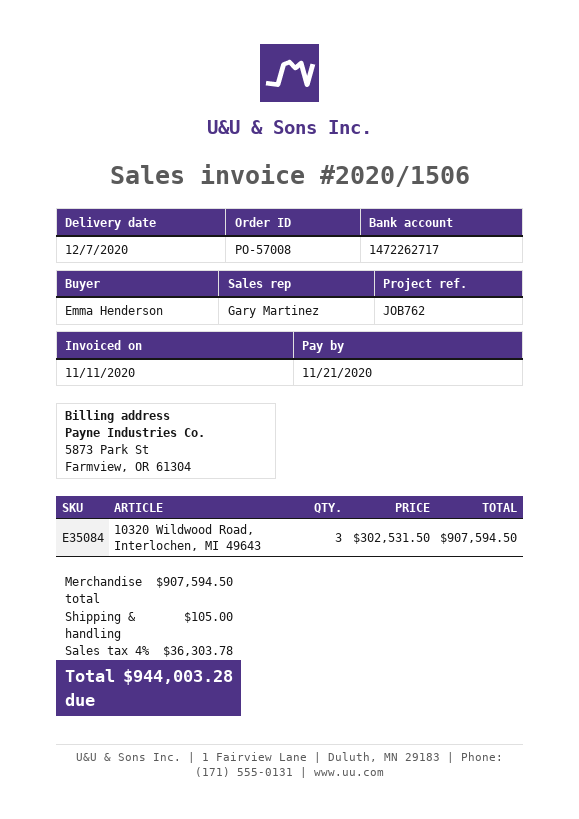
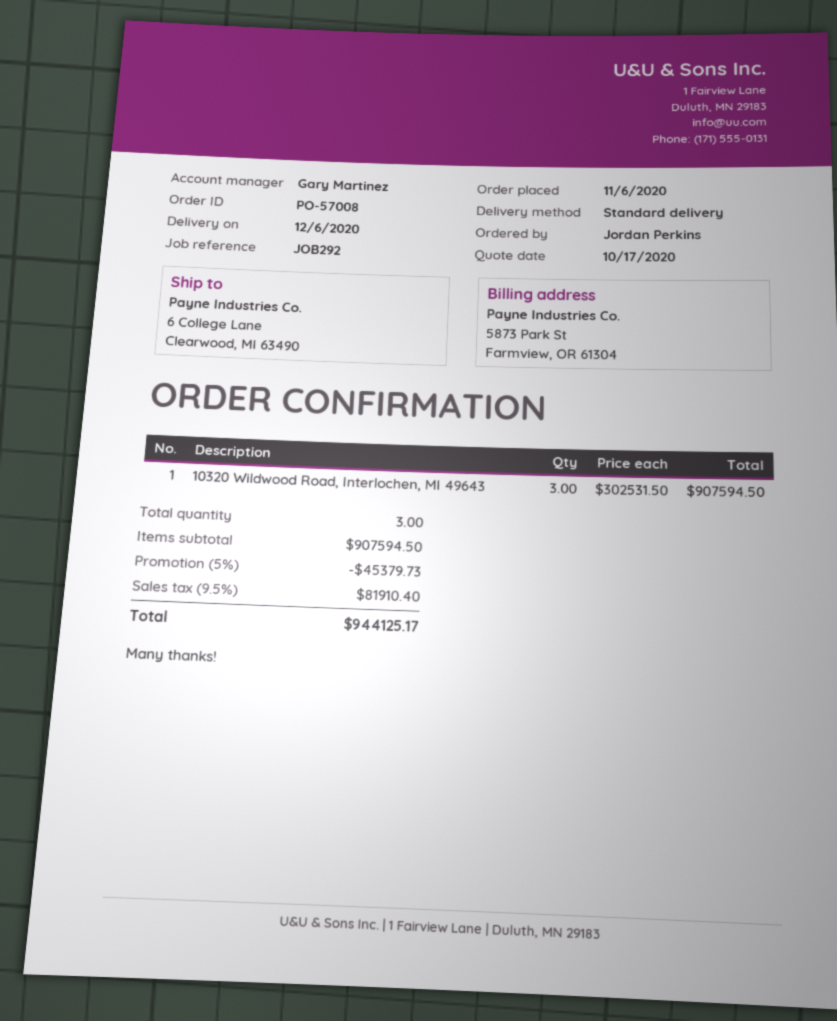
delivery date: 2020-12-07 -> 2020-12-06
reference: JOB762 -> JOB292
ordered by: Emma Henderson -> Jordan Perkins
discount: none -> 5% = 45379.73
shipping: 105.00 -> none
tax: 4% = 36303.78 -> 9.5% = 81910.40
total: 944003.28 -> 944125.17

